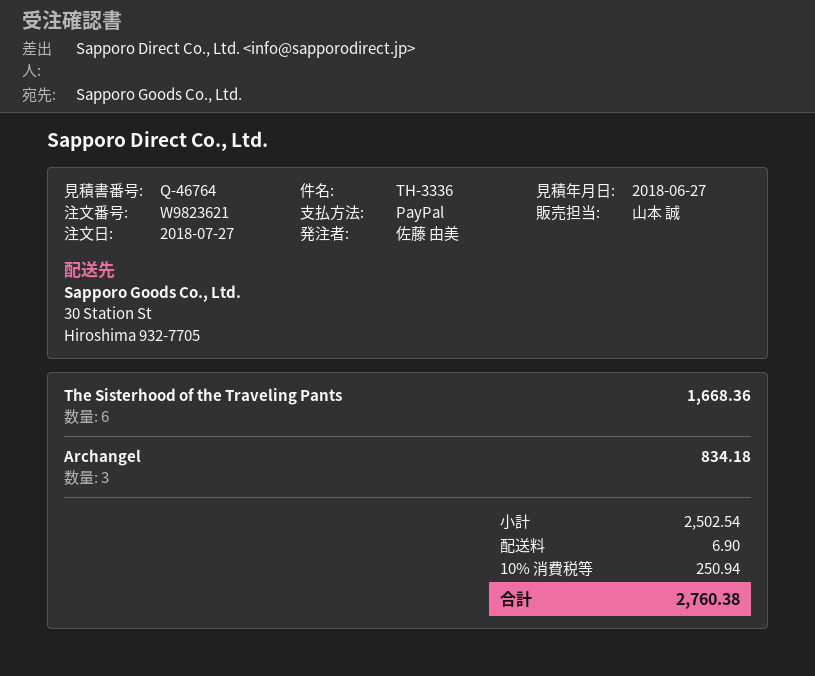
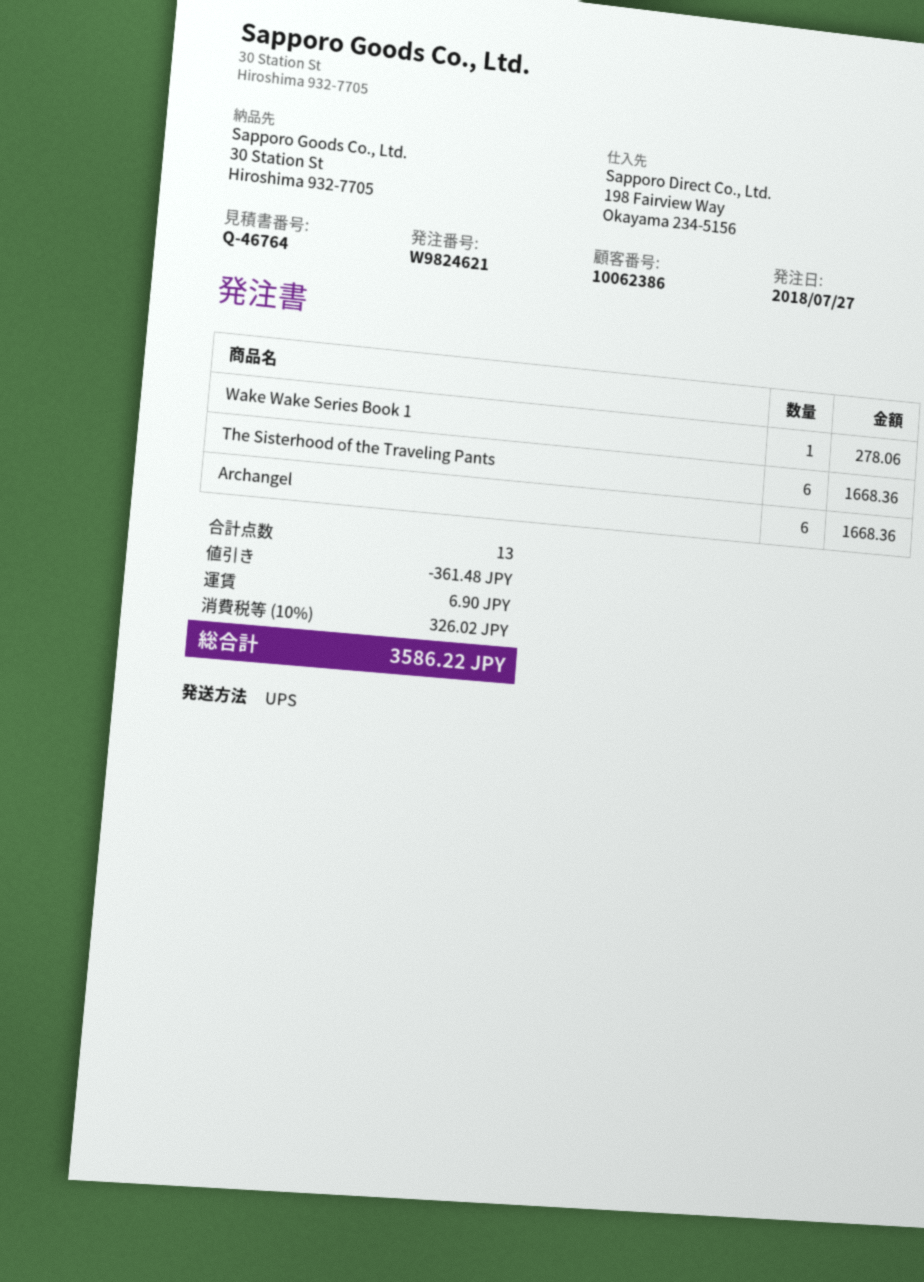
order number: W9823621 -> W9824621
Archangel: 3 for 834.18 -> 6 for 1668.36
Wake Wake Series Book 1: none -> 1 for 278.06
discount: none -> 361.48
tax: 10% = 250.94 -> 10% = 326.02
total: 2760.38 -> 3586.22

